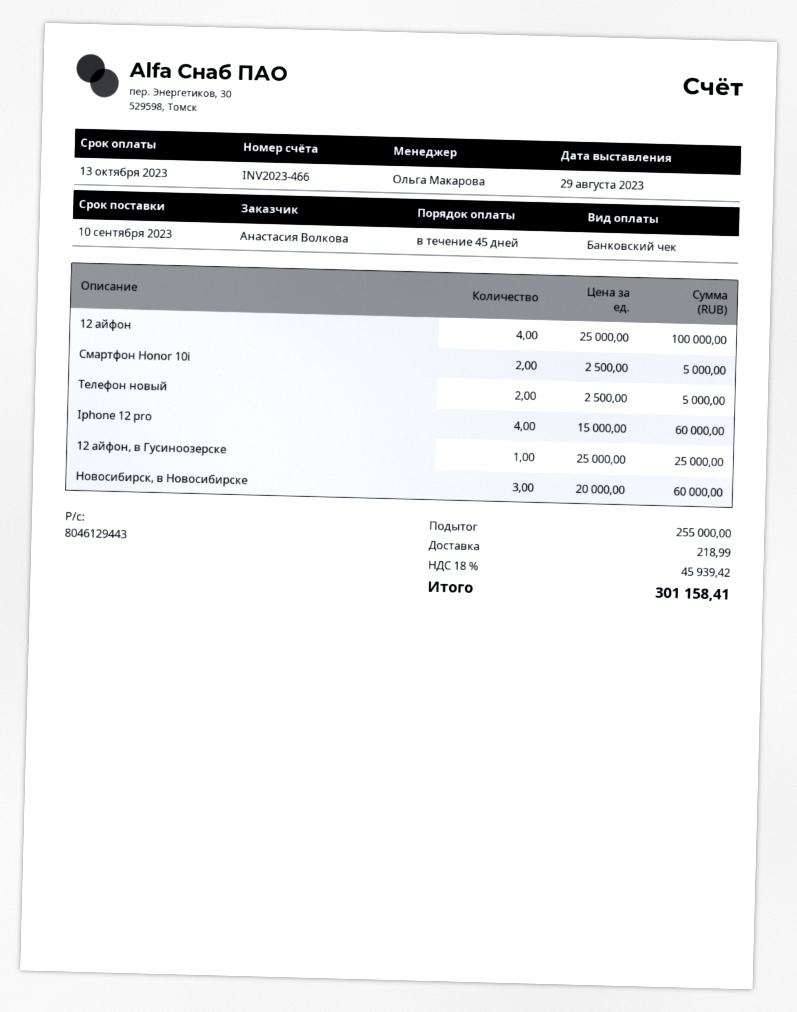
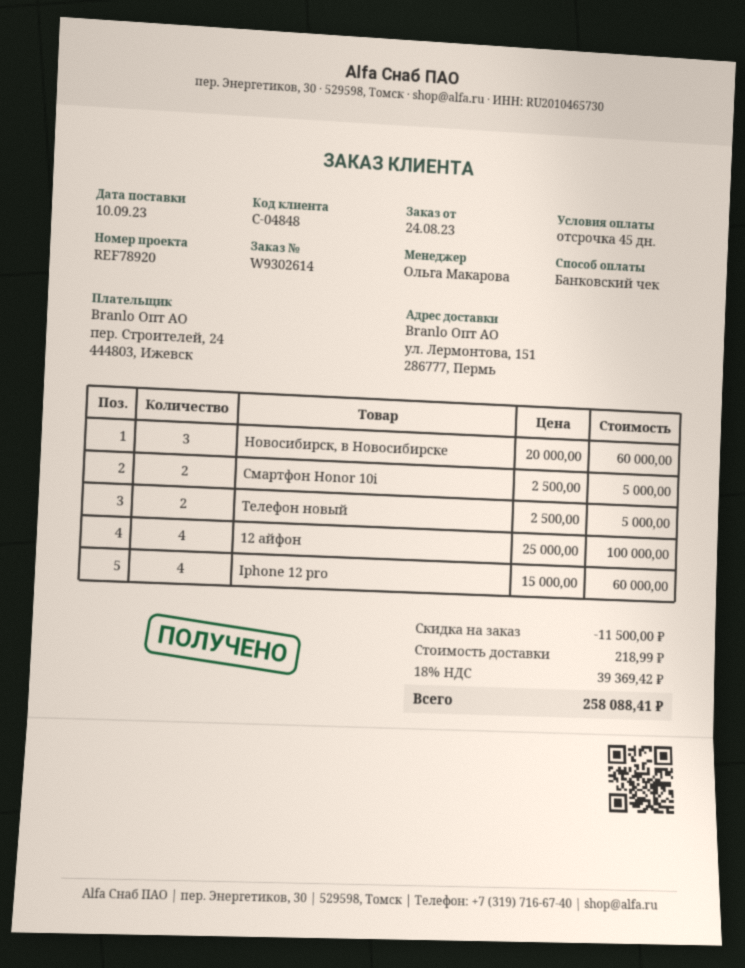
12 айфон, в Гусиноозерске: 1 x 25000.00 = 25000.00 -> none
discount: none -> 11500.00
tax: 18% = 45939.42 -> 18% = 39369.42
total: 301158.41 -> 258088.41

